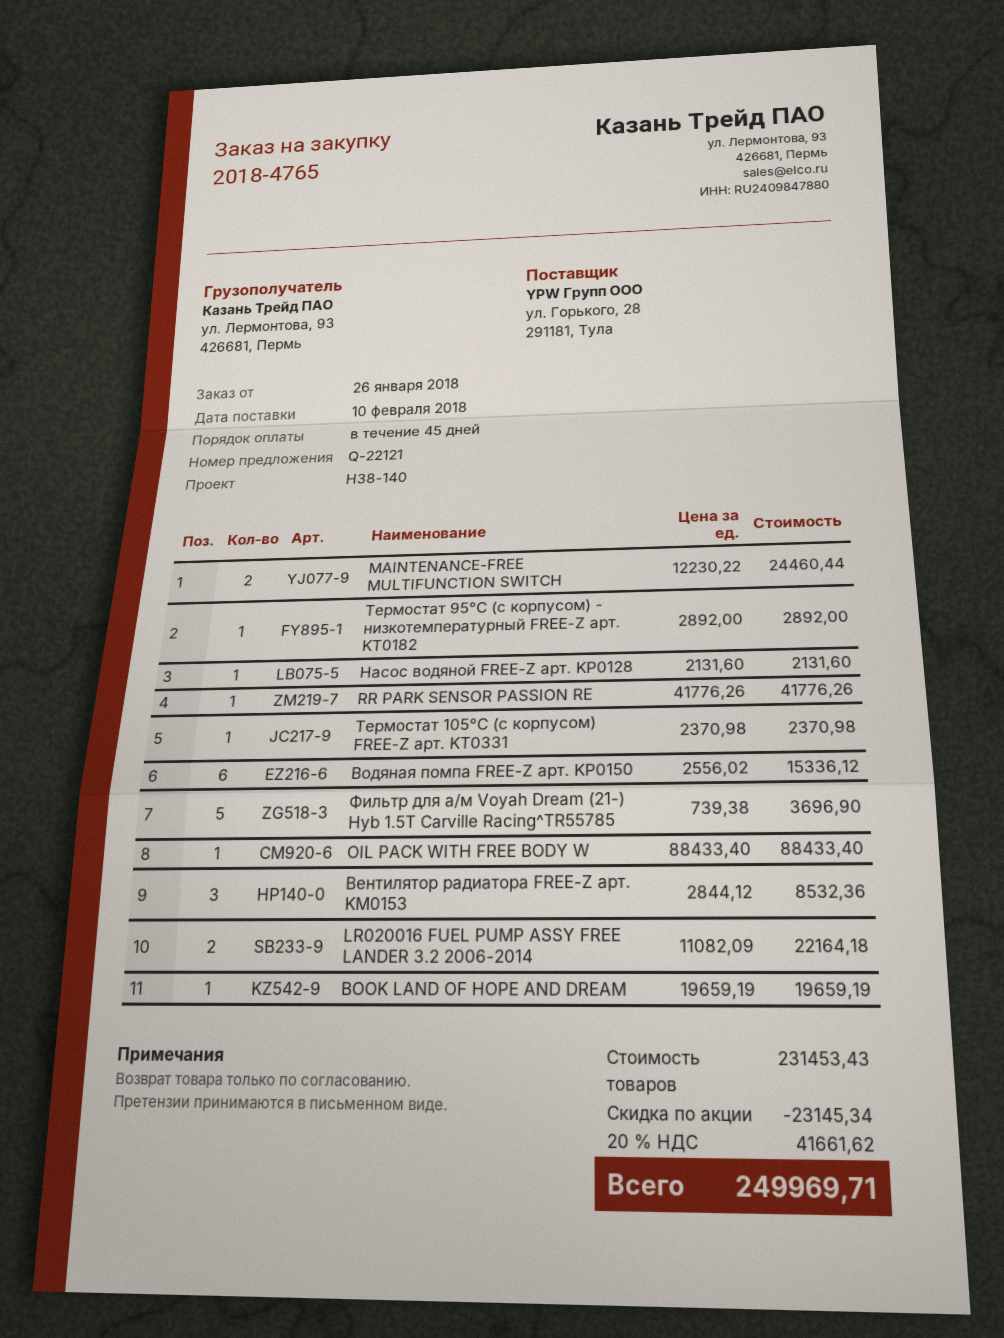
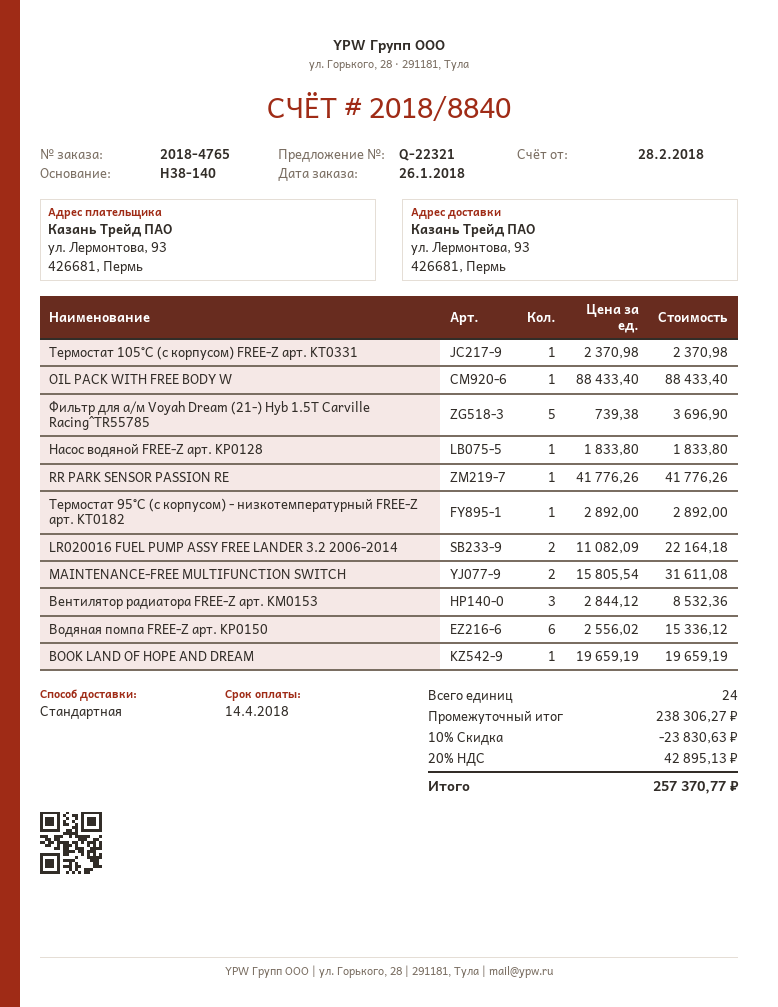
quote number: Q-22121 -> Q-22321
MAINTENANCE-FREE MULTIFUNCTION SWITCH: 2 x 12230.22 = 24460.44 -> 2 x 15805.54 = 31611.08
Насос водяной FREE-Z арт. KP0128: 1 x 2131.60 = 2131.60 -> 1 x 1833.80 = 1833.80
subtotal: 231453.43 -> 238306.27
discount: 23145.34 -> 23830.63
tax: 20% = 41661.62 -> 20% = 42895.13
total: 249969.71 -> 257370.77

